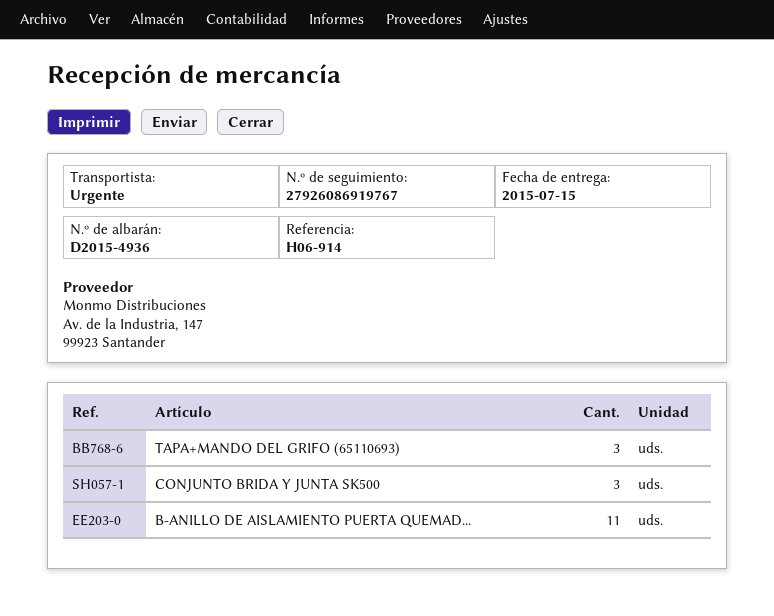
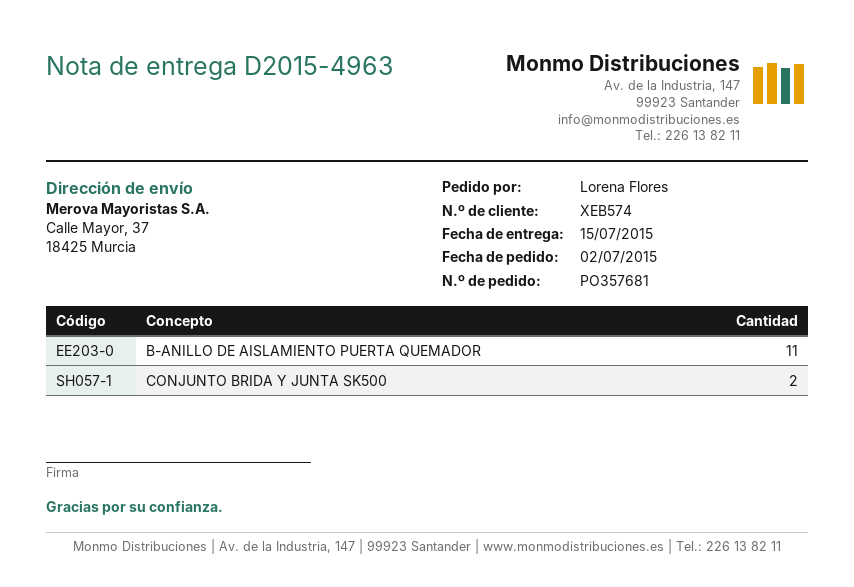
delivery note number: D2015-4936 -> D2015-4963
TAPA+MANDO DEL GRIFO (65110693): 3 -> none
CONJUNTO BRIDA Y JUNTA SK500: 3 -> 2

